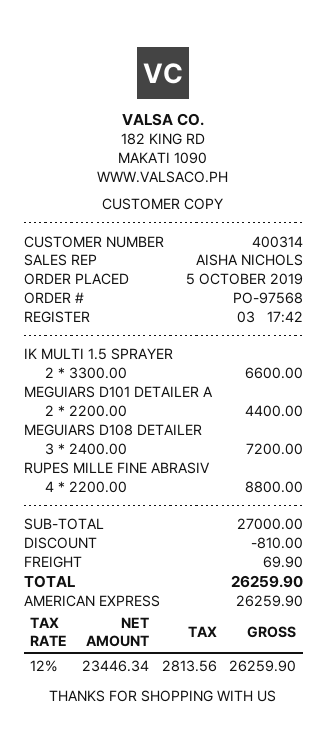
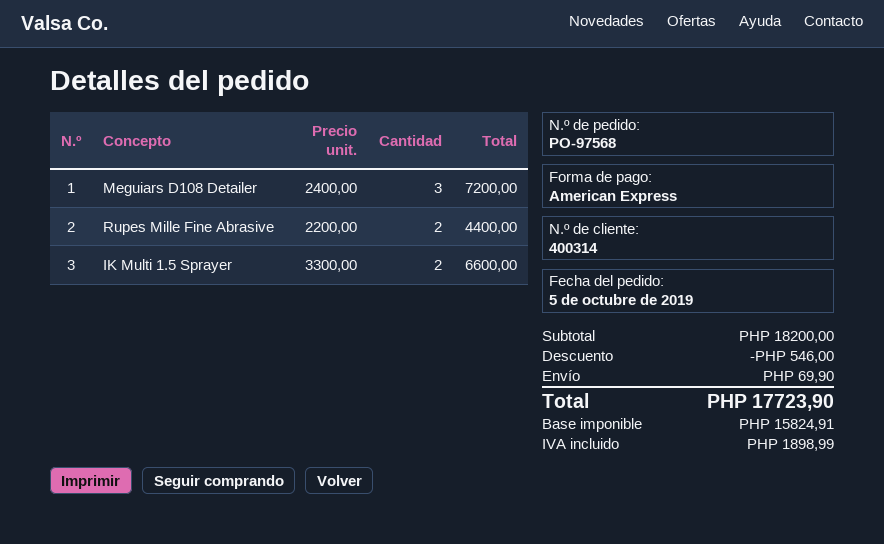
MEGUIARS D101 DETAILER A: 2 x 2200.00 = 4400.00 -> none
RUPES MILLE FINE ABRASIV: 4 x 2200.00 = 8800.00 -> 2 x 2200.00 = 4400.00
subtotal: 27000.00 -> 18200.00
discount: 810.00 -> 546.00
net: 23446.34 -> 15824.91
tax: 2813.56 -> 1898.99
total: 26259.90 -> 17723.90

